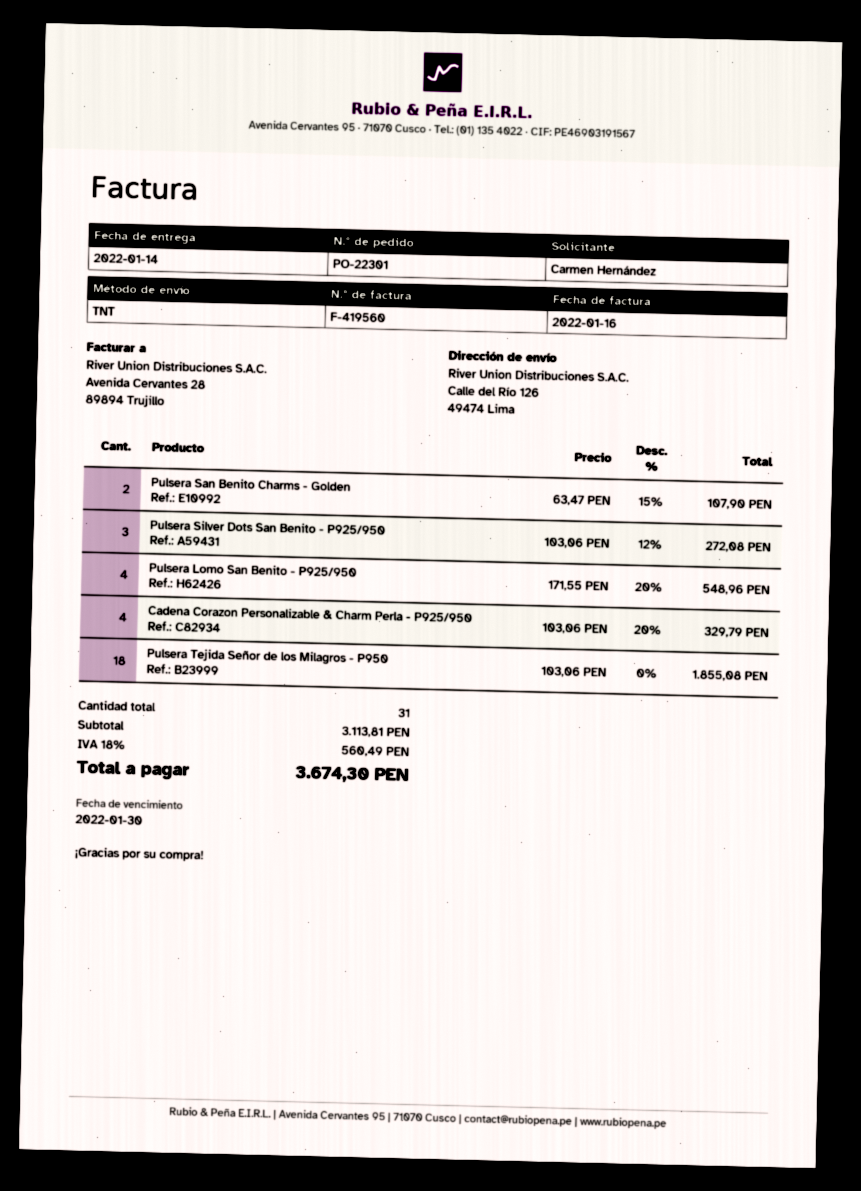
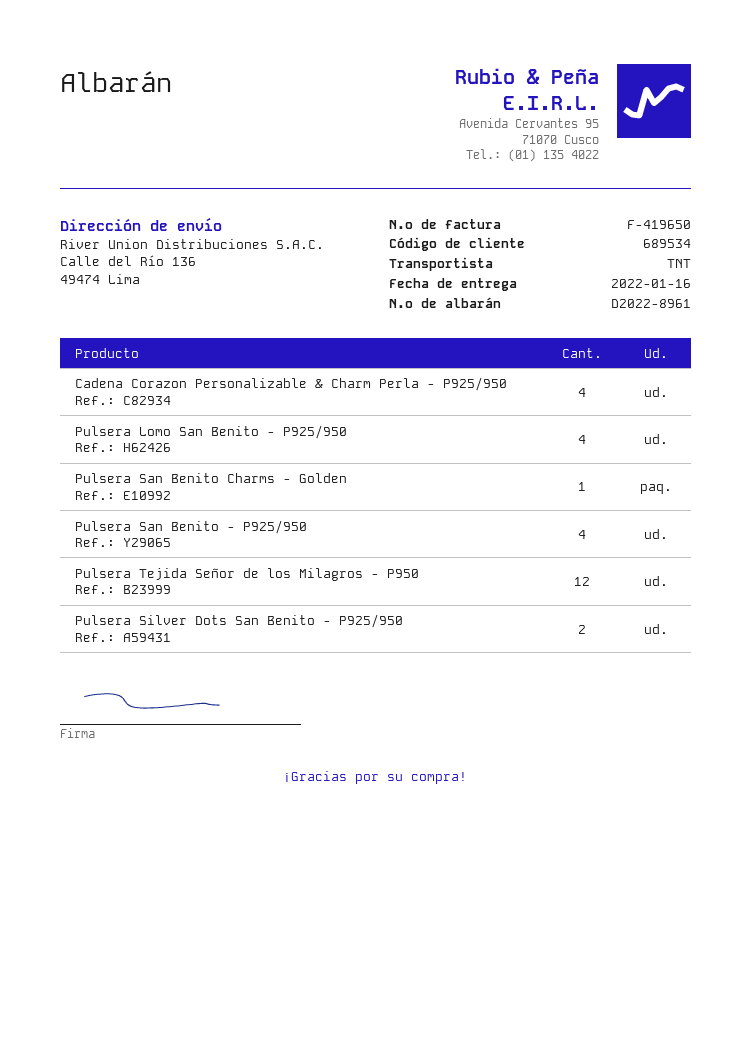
delivery date: 2022-01-14 -> 2022-01-16
invoice number: F-419560 -> F-419650
ship to: Calle del Río 126, 49474 Lima -> Calle del Río 136, 49474 Lima
Pulsera San Benito Charms - Golden: 2 -> 1
Pulsera Silver Dots San Benito - P925/950: 3 -> 2
Pulsera Tejida Señor de los Milagros - P950: 18 -> 12
Pulsera San Benito - P925/950: none -> 4

